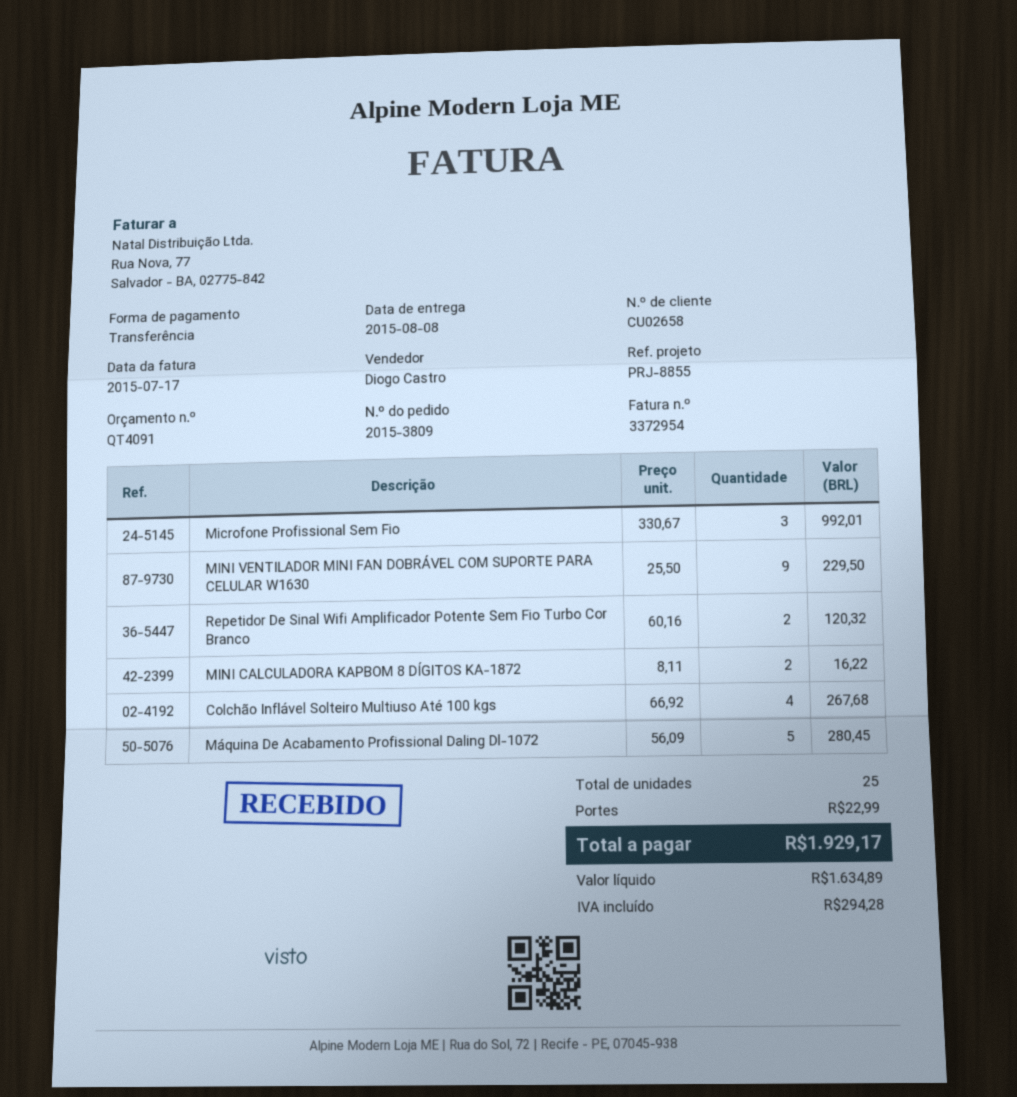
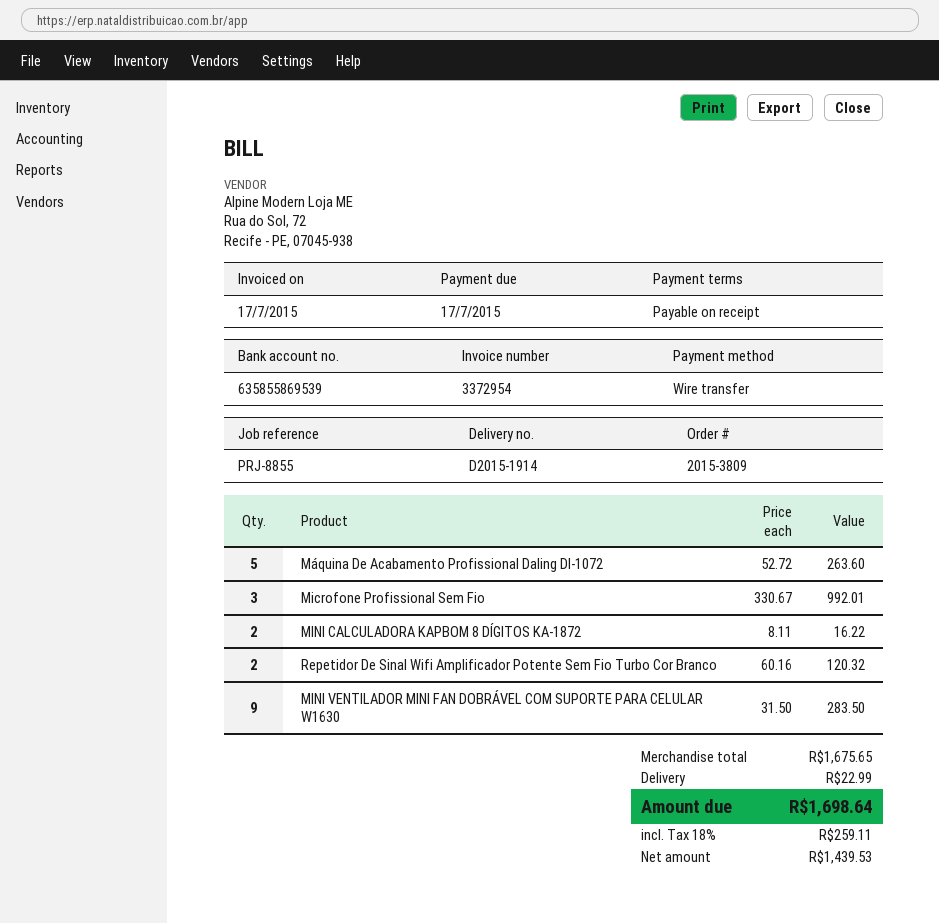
MINI VENTILADOR MINI FAN DOBRÁVEL COM SUPORTE PARA CELULAR W1630: 9 x 25.50 = 229.50 -> 9 x 31.50 = 283.50
Colchão Inflável Solteiro Multiuso Até 100 kgs: 4 x 66.92 = 267.68 -> none
Máquina De Acabamento Profissional Daling Dl-1072: 5 x 56.09 = 280.45 -> 5 x 52.72 = 263.60
net: 1634.89 -> 1439.53
tax: 294.28 -> 259.11
total: 1929.17 -> 1698.64

